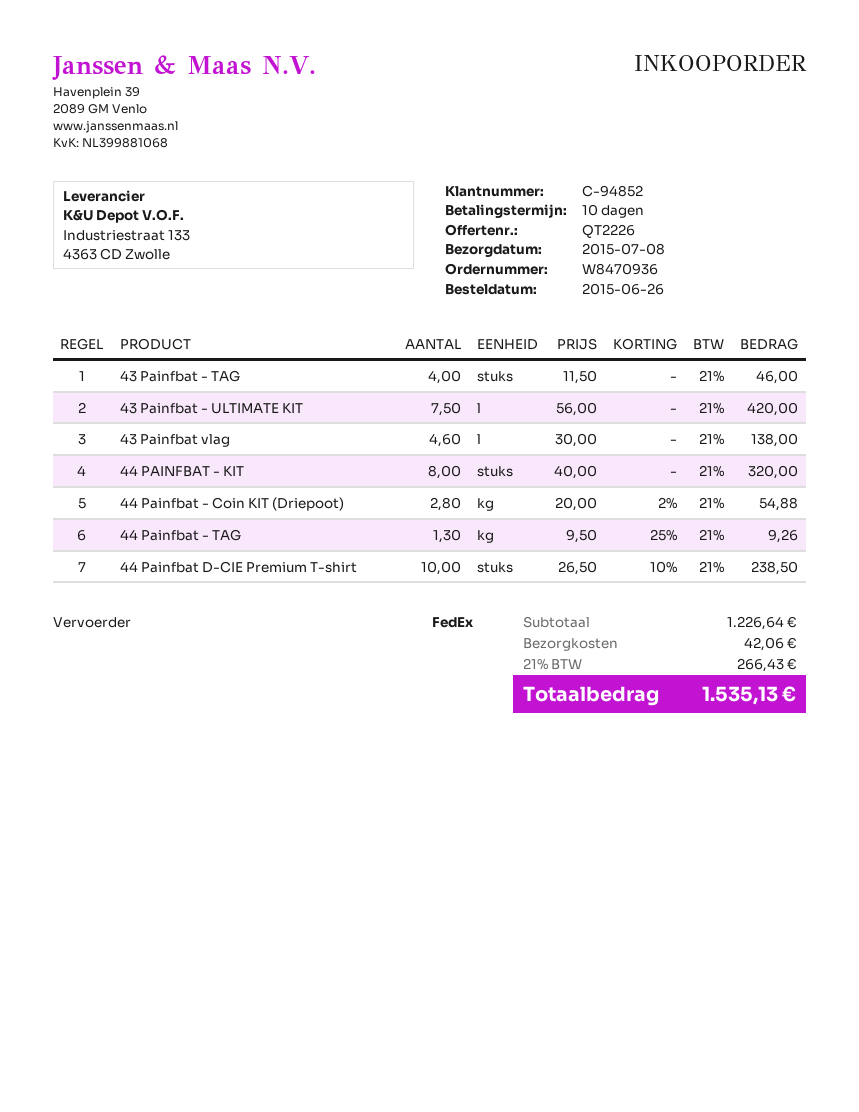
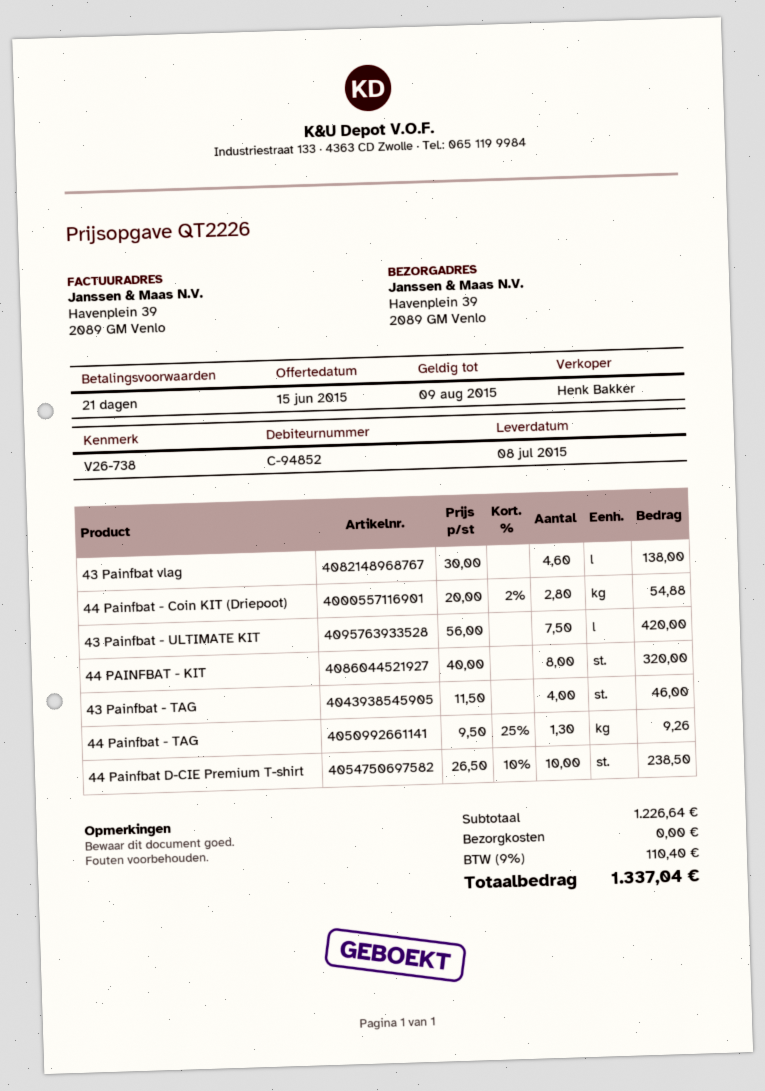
payment terms: 10 days -> 21 days
shipping: 42.06 -> 0.00
tax: 21% = 266.43 -> 9% = 110.40
total: 1535.13 -> 1337.04

